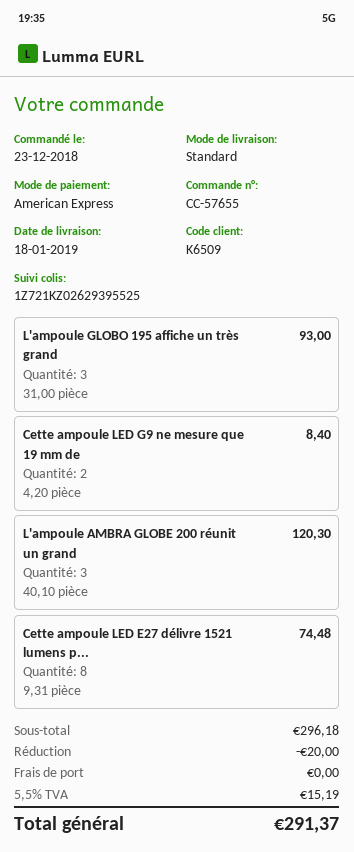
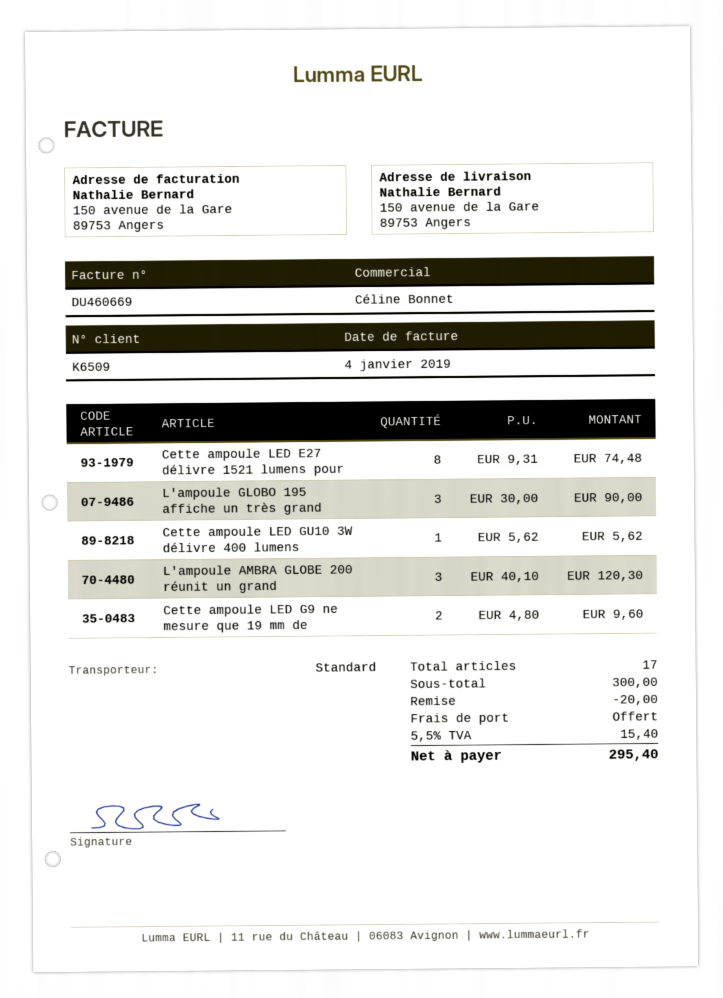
L'ampoule GLOBO 195 affiche un très grand: 3 x 31.00 = 93.00 -> 3 x 30.00 = 90.00
Cette ampoule LED G9 ne mesure que 19 mm de: 2 x 4.20 = 8.40 -> 2 x 4.80 = 9.60
Cette ampoule LED GU10 3W délivre 400 lumens: none -> 1 x 5.62 = 5.62
subtotal: 296.18 -> 300.00
tax: 5.5% = 15.19 -> 5.5% = 15.40
total: 291.37 -> 295.40

